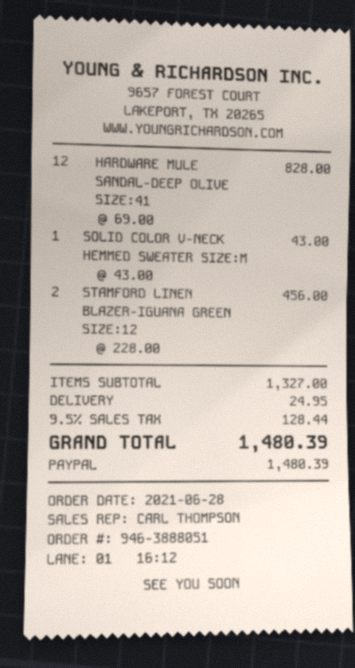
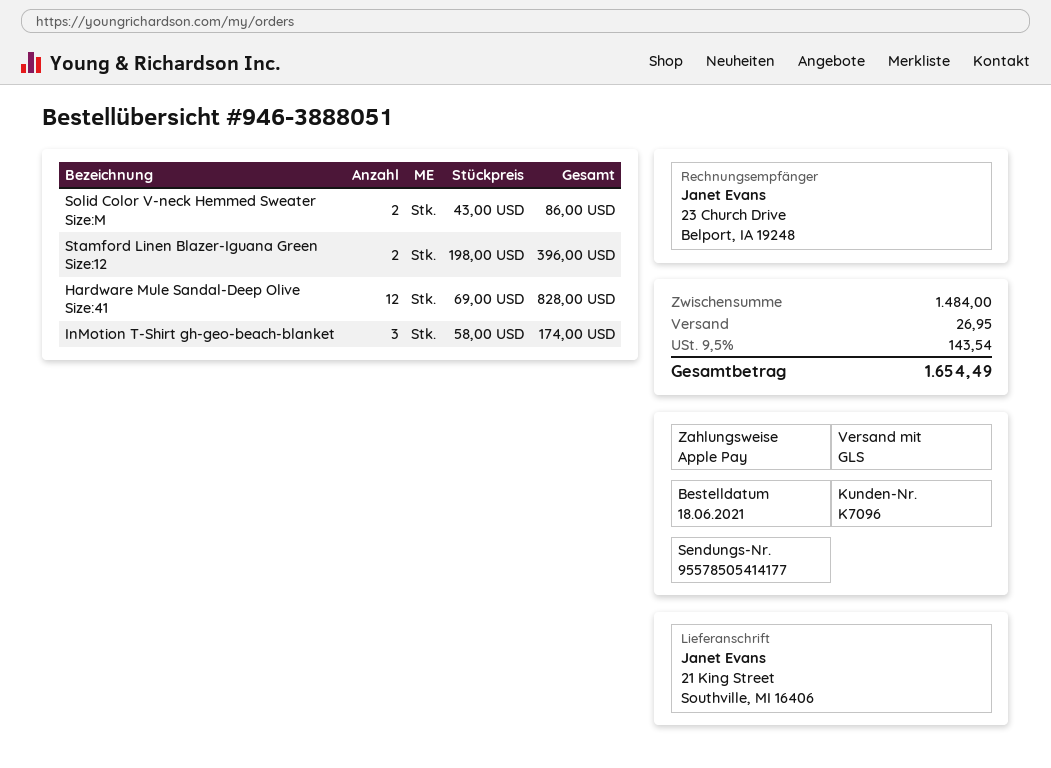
order date: 2021-06-28 -> 2021-06-18
payment method: PayPal -> Apple Pay
SOLID COLOR V-NECK HEMMED SWEATER SIZE:M: 1 x 43.00 = 43.00 -> 2 x 43.00 = 86.00
STAMFORD LINEN BLAZER-IGUANA GREEN SIZE:12: 2 x 228.00 = 456.00 -> 2 x 198.00 = 396.00
InMotion T-Shirt gh-geo-beach-blanket: none -> 3 x 58.00 = 174.00
subtotal: 1327.00 -> 1484.00
shipping: 24.95 -> 26.95
tax: 9.5% = 128.44 -> 9.5% = 143.54
total: 1480.39 -> 1654.49

